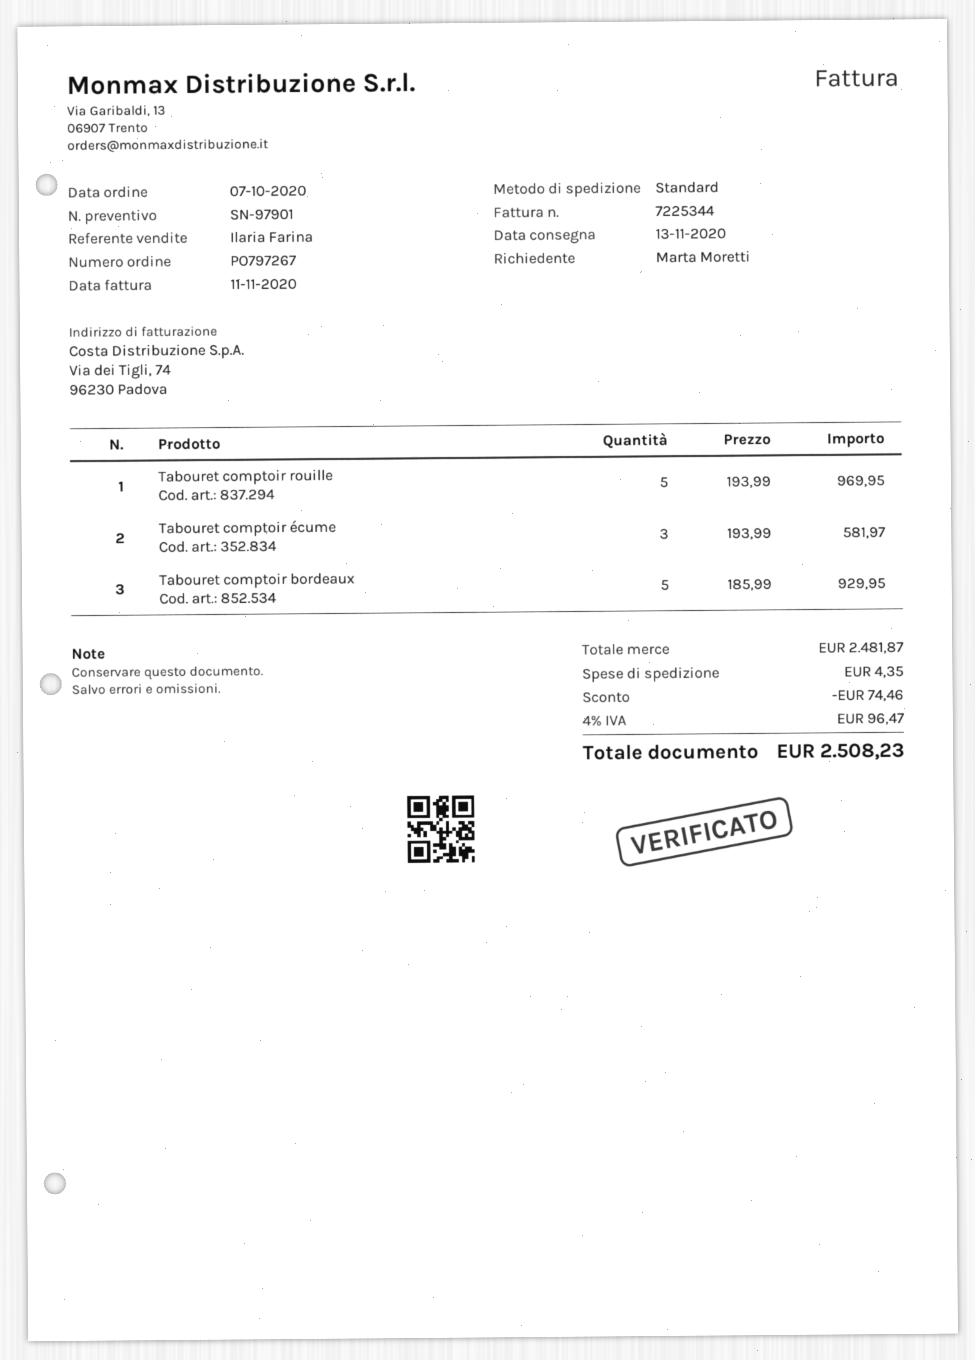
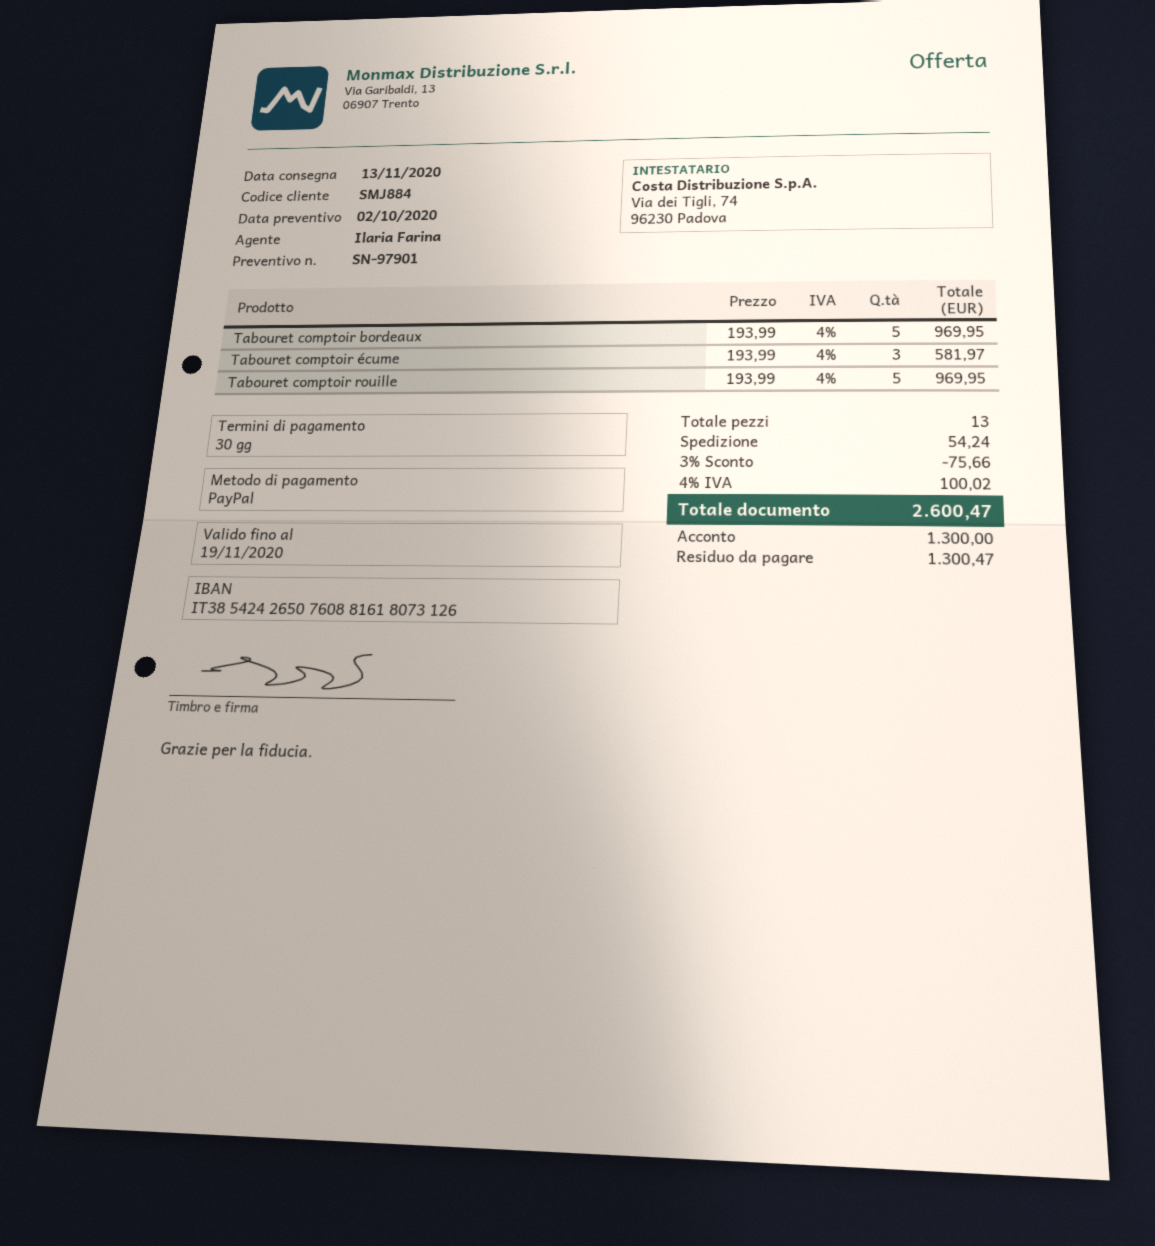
Tabouret comptoir bordeaux: 5 x 185.99 = 929.95 -> 5 x 193.99 = 969.95
discount: 74.46 -> 75.66
shipping: 4.35 -> 54.24
tax: 4% = 96.47 -> 4% = 100.02
total: 2508.23 -> 2600.47

